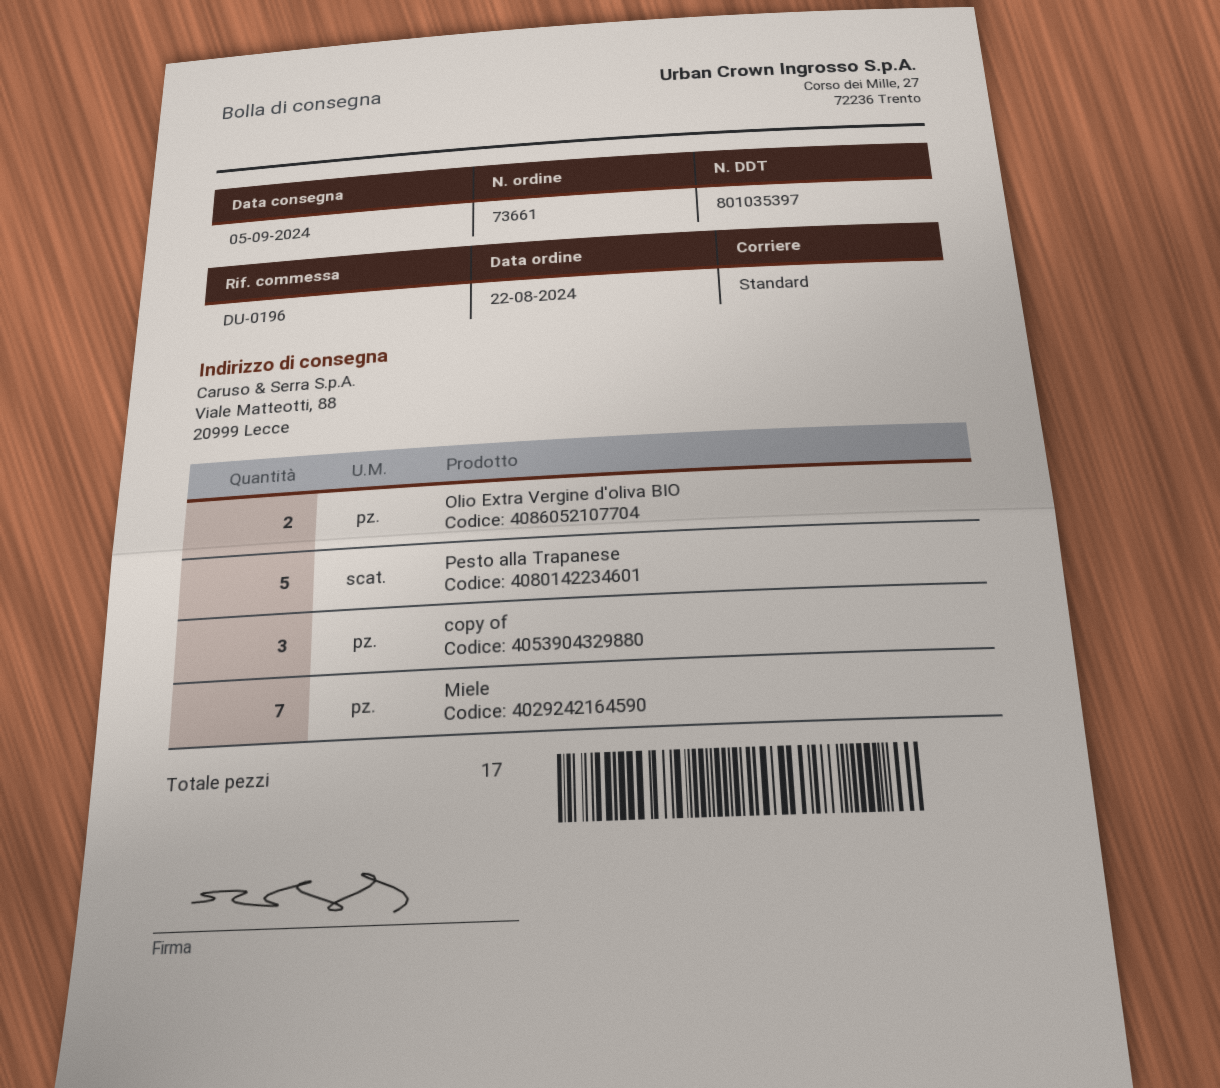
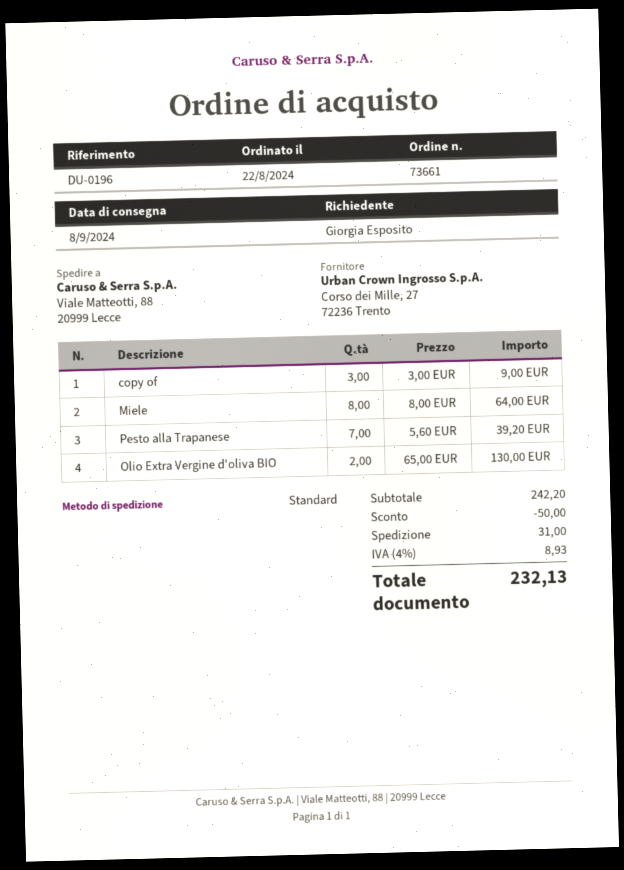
delivery date: 2024-09-05 -> 2024-09-08
Pesto alla Trapanese: 5 -> 7
Miele: 7 -> 8

